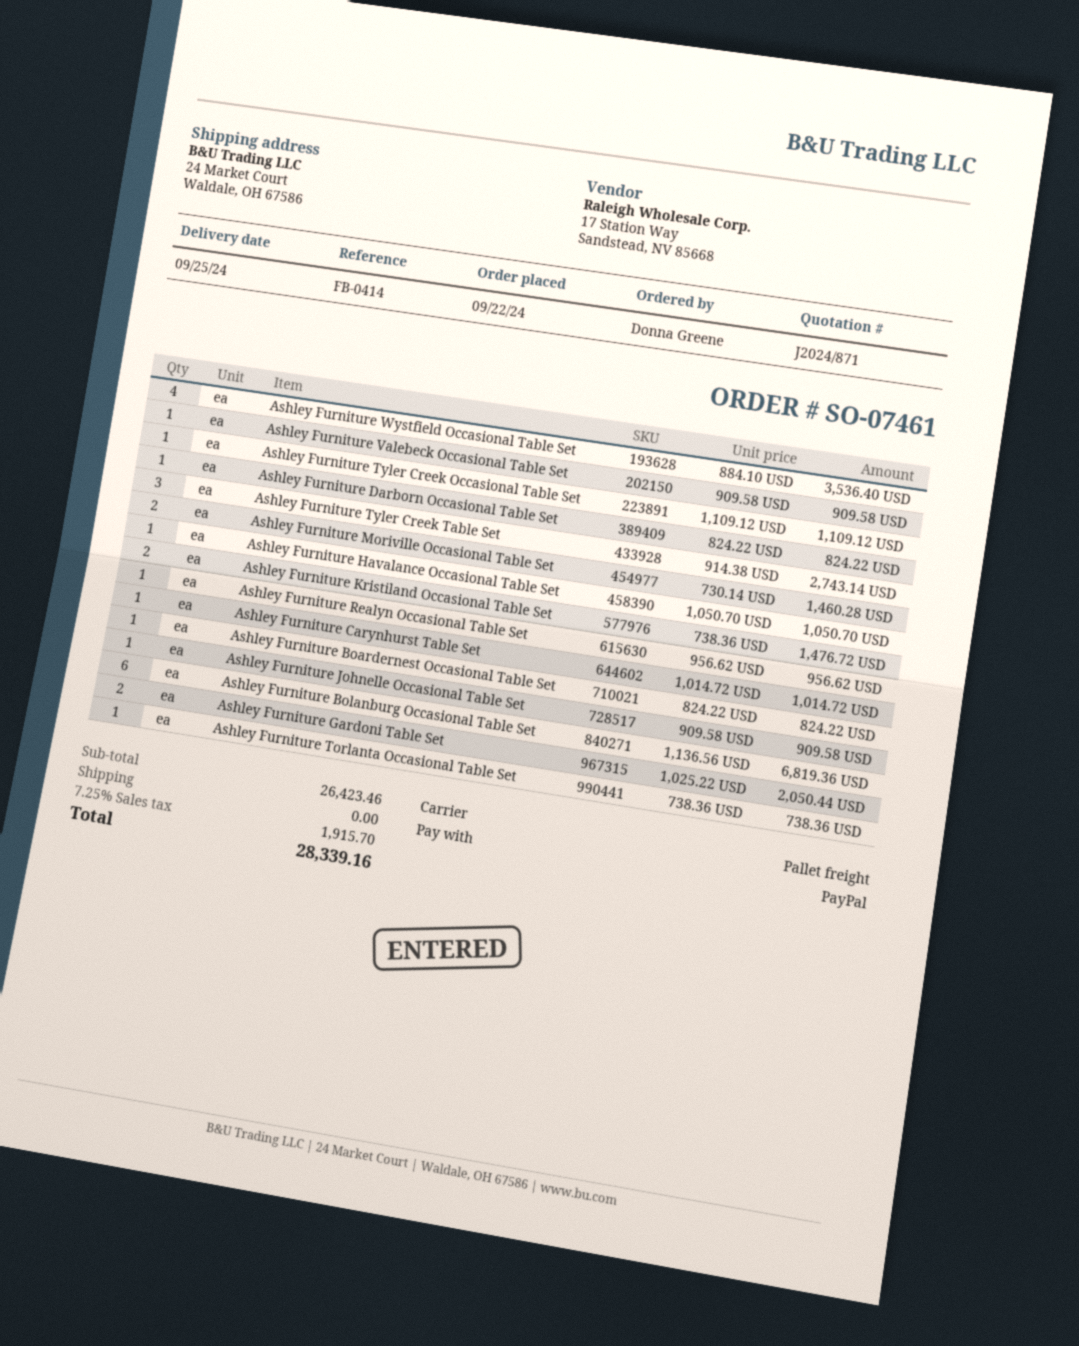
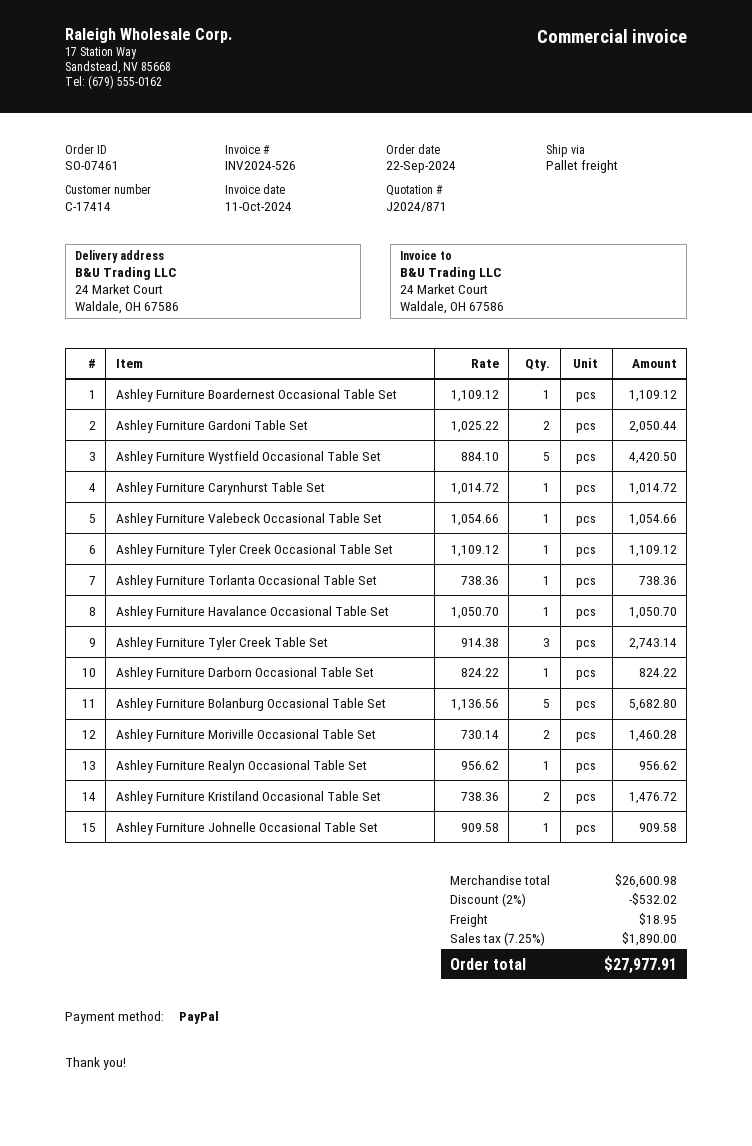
Ashley Furniture Wystfield Occasional Table Set: 4 x 884.10 = 3536.40 -> 5 x 884.10 = 4420.50
Ashley Furniture Valebeck Occasional Table Set: 1 x 909.58 = 909.58 -> 1 x 1054.66 = 1054.66
Ashley Furniture Boardernest Occasional Table Set: 1 x 824.22 = 824.22 -> 1 x 1109.12 = 1109.12
Ashley Furniture Bolanburg Occasional Table Set: 6 x 1136.56 = 6819.36 -> 5 x 1136.56 = 5682.80
subtotal: 26423.46 -> 26600.98
discount: none -> 2% = 532.02
shipping: 0.00 -> 18.95
tax: 7.25% = 1915.70 -> 7.25% = 1890.00
total: 28339.16 -> 27977.91

